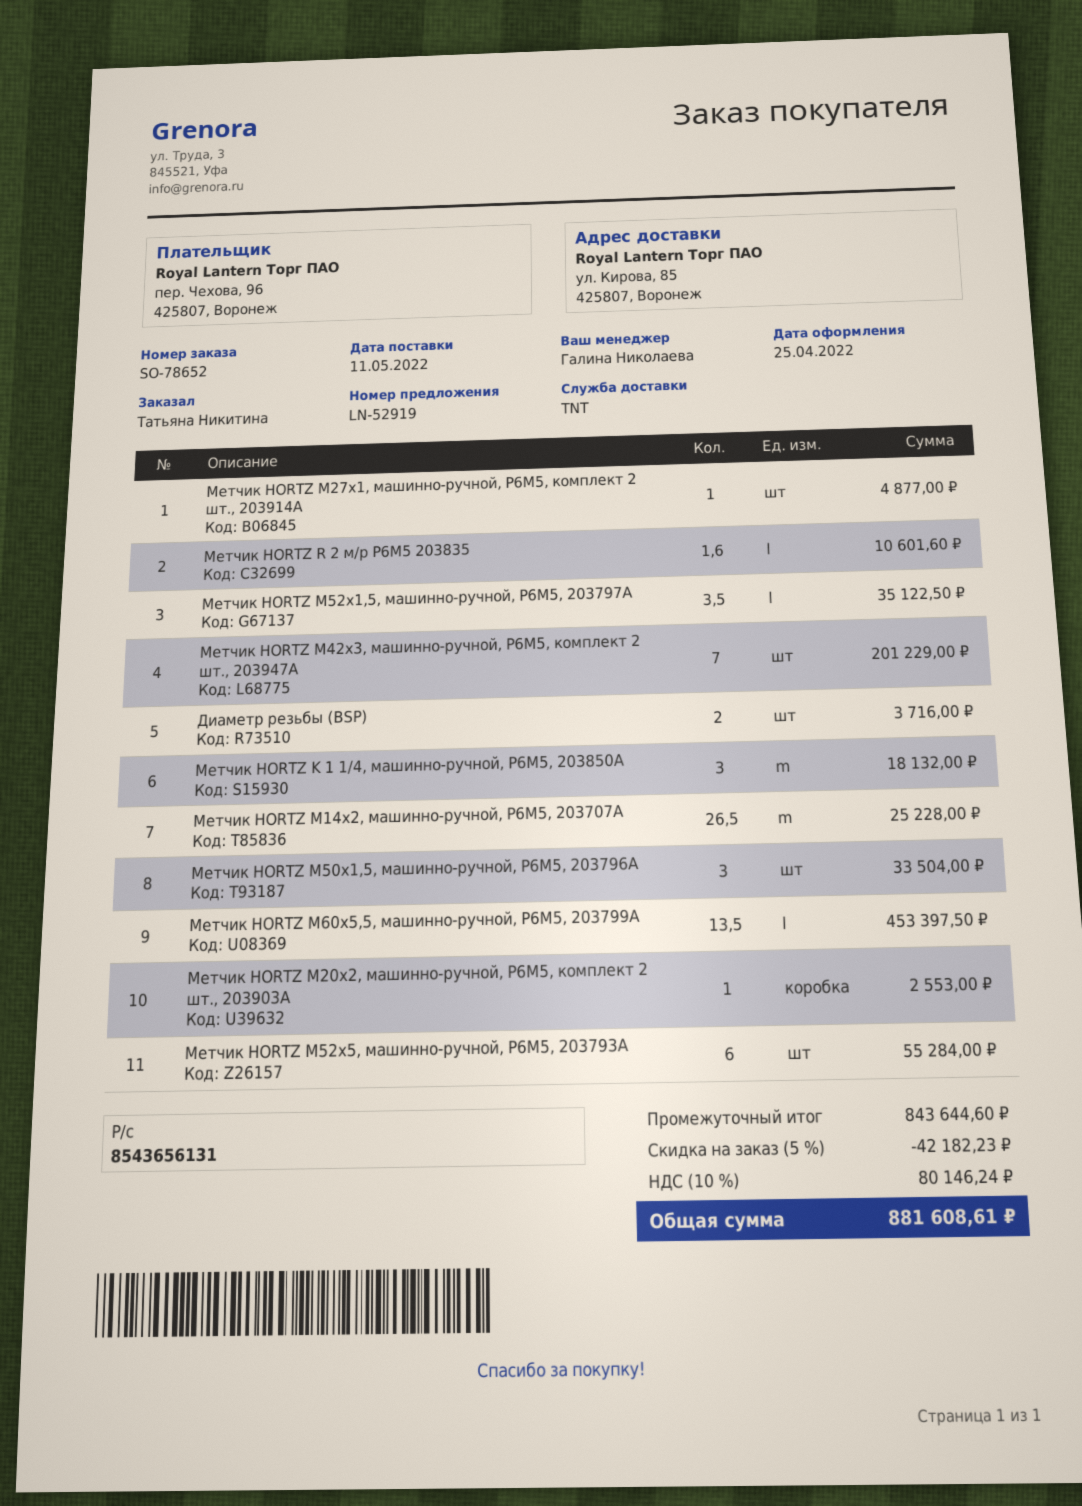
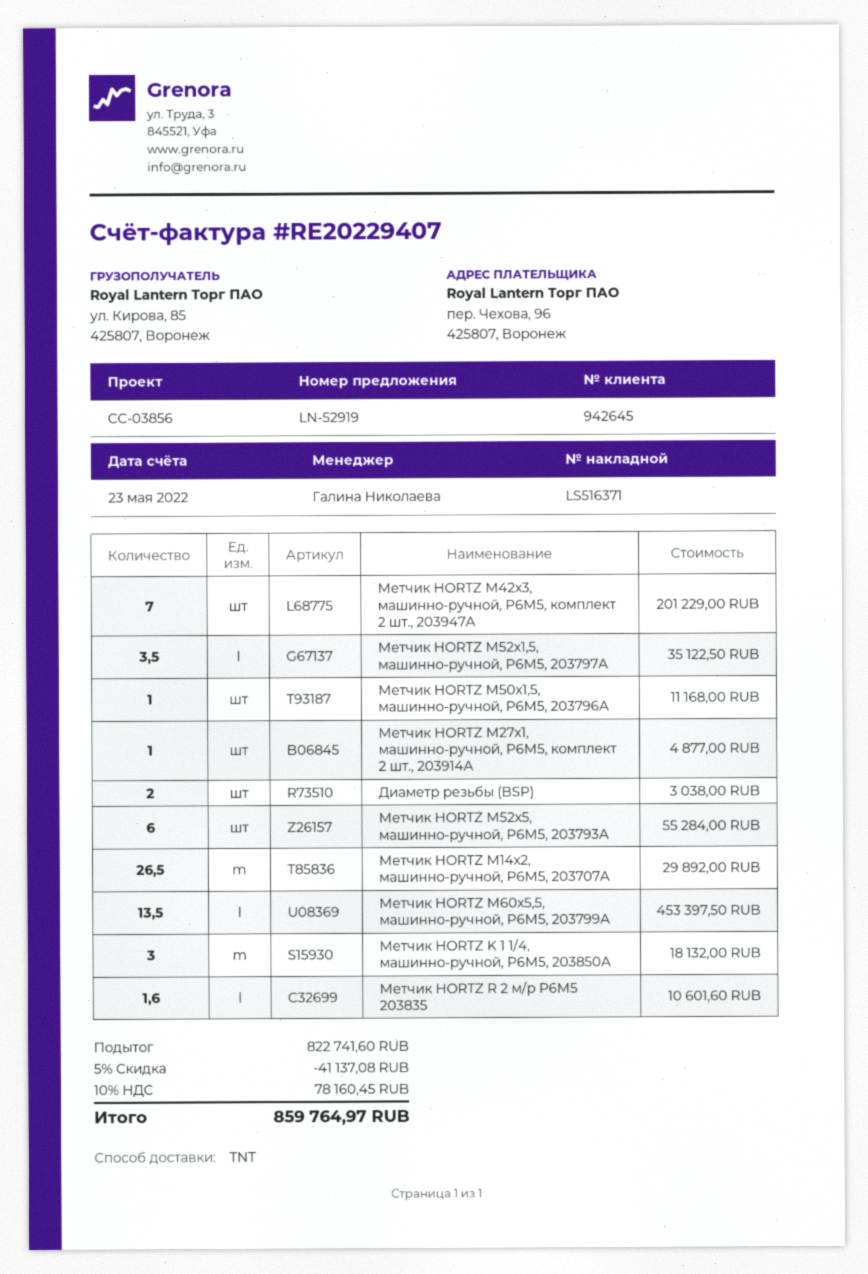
Диаметр резьбы (BSP): 2 for 3716.00 -> 2 for 3038.00
Метчик HORTZ М14x2, машинно-ручной, P6M5, 203707А: 26.5 for 25228.00 -> 26.5 for 29892.00
Метчик HORTZ М50x1,5, машинно-ручной, P6M5, 203796А: 3 for 33504.00 -> 1 for 11168.00
Метчик HORTZ М20x2, машинно-ручной, P6M5, комплект 2 шт., 203903А: 1 for 2553.00 -> none
subtotal: 843644.60 -> 822741.60
discount: 5% = 42182.23 -> 5% = 41137.08
tax: 10% = 80146.24 -> 10% = 78160.45
total: 881608.61 -> 859764.97

